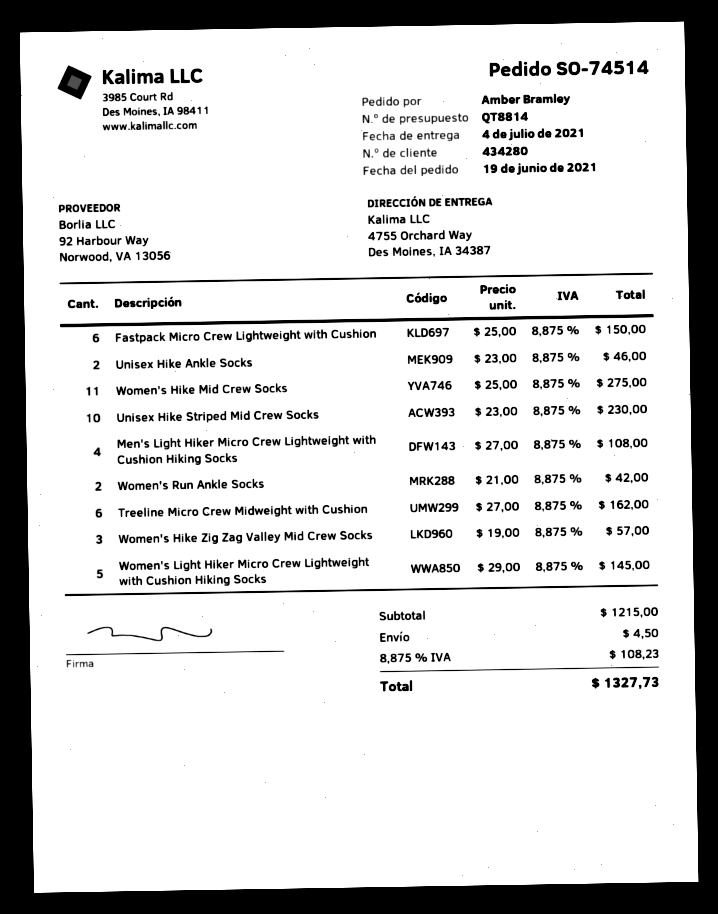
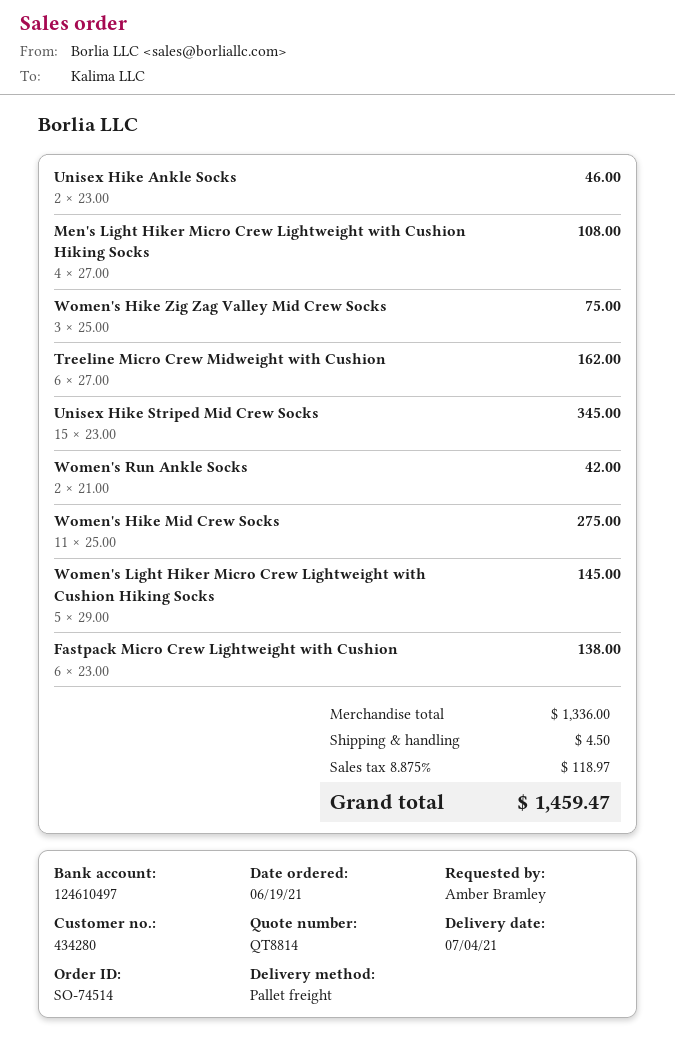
Fastpack Micro Crew Lightweight with Cushion: 6 x 25.00 = 150.00 -> 6 x 23.00 = 138.00
Unisex Hike Striped Mid Crew Socks: 10 x 23.00 = 230.00 -> 15 x 23.00 = 345.00
Women's Hike Zig Zag Valley Mid Crew Socks: 3 x 19.00 = 57.00 -> 3 x 25.00 = 75.00
subtotal: 1215.00 -> 1336.00
tax: 8.875% = 108.23 -> 8.875% = 118.97
total: 1327.73 -> 1459.47

